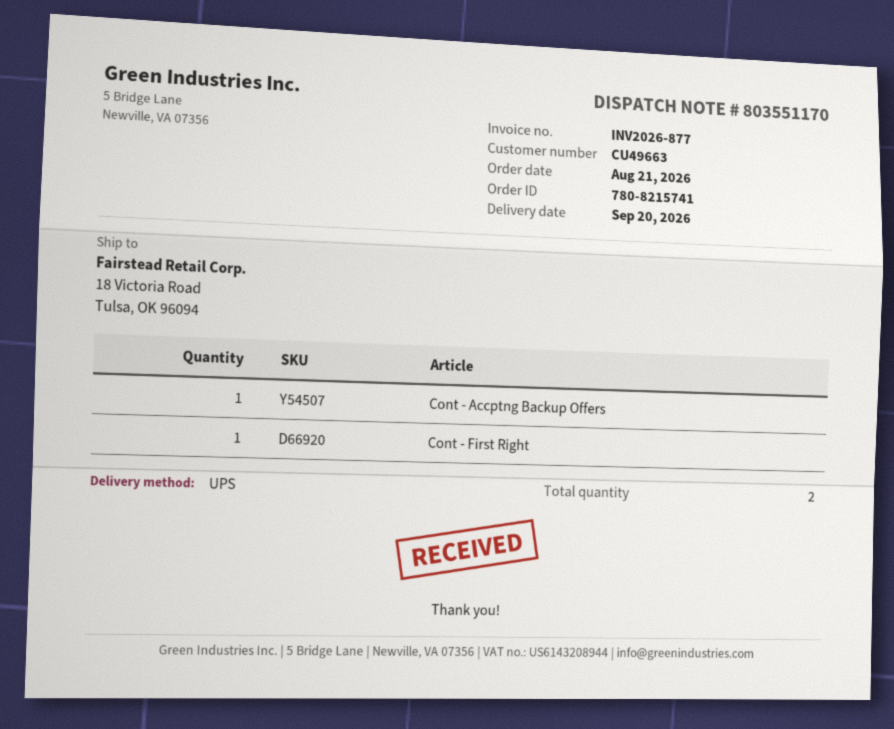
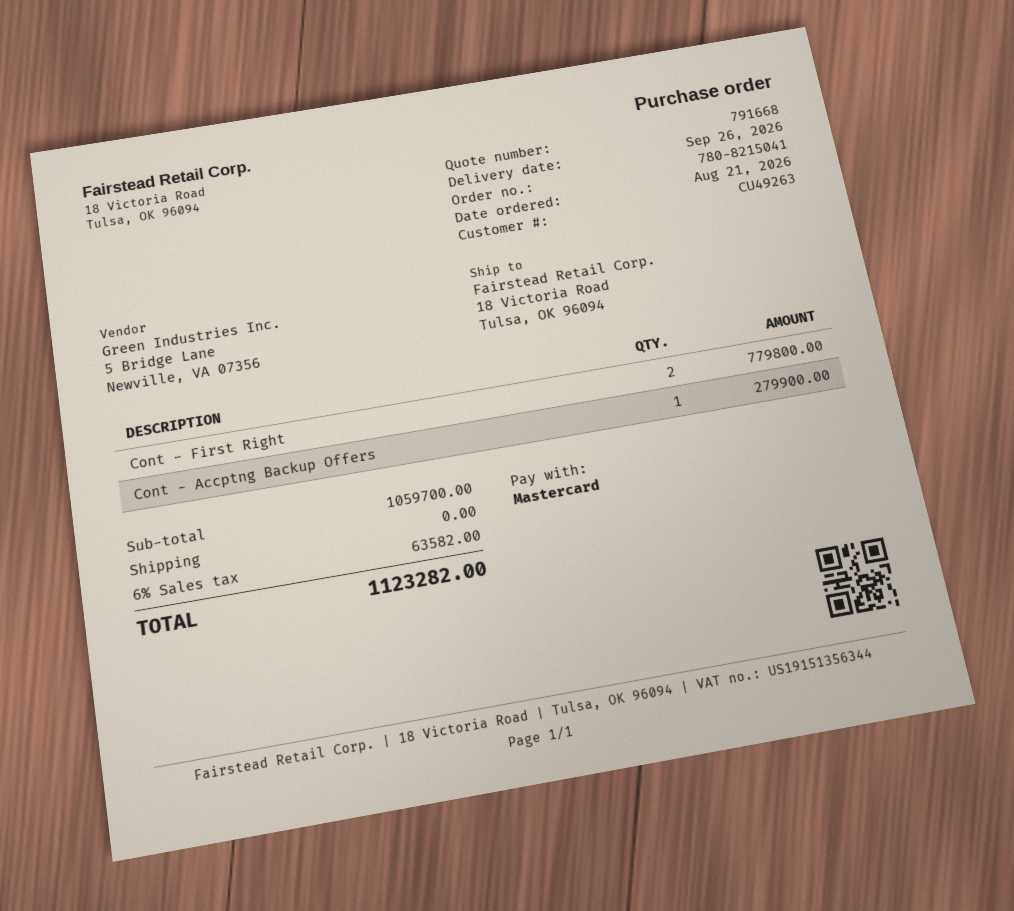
order number: 780-8215741 -> 780-8215041
delivery date: 2026-09-20 -> 2026-09-26
customer number: CU49663 -> CU49263
Cont - First Right: 1 -> 2

